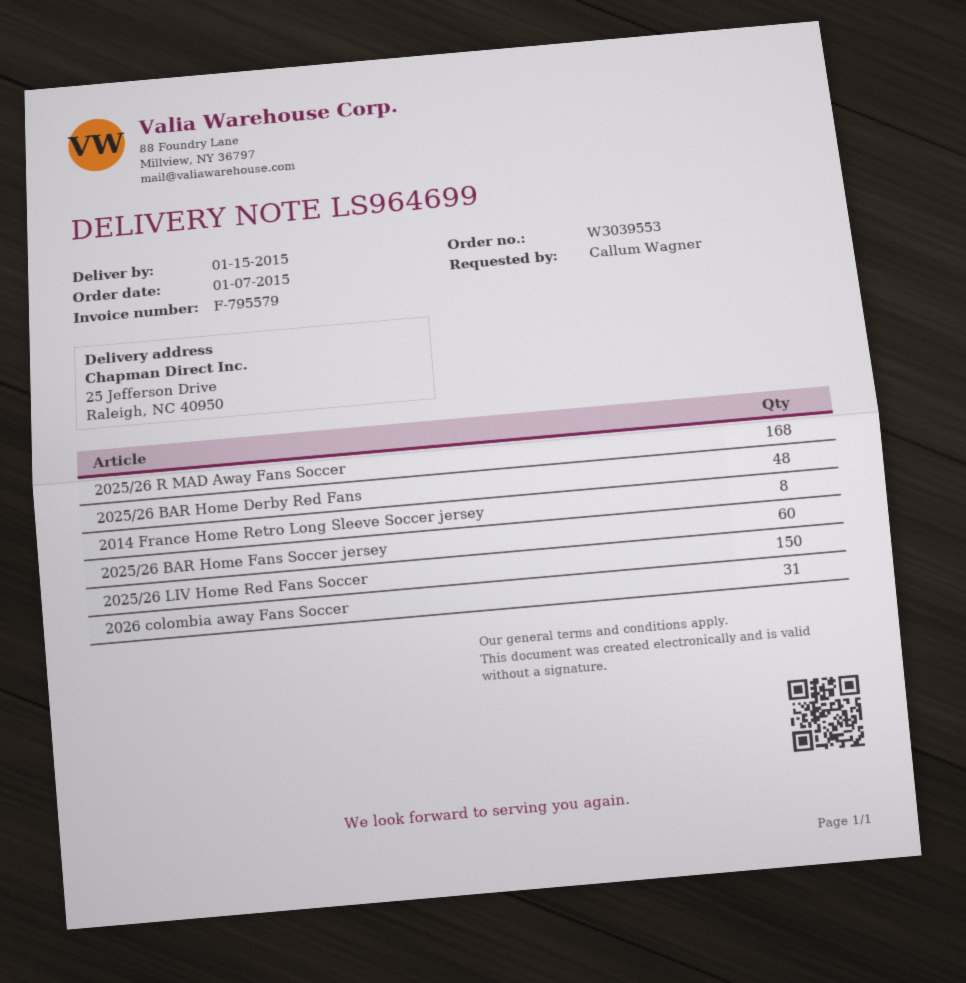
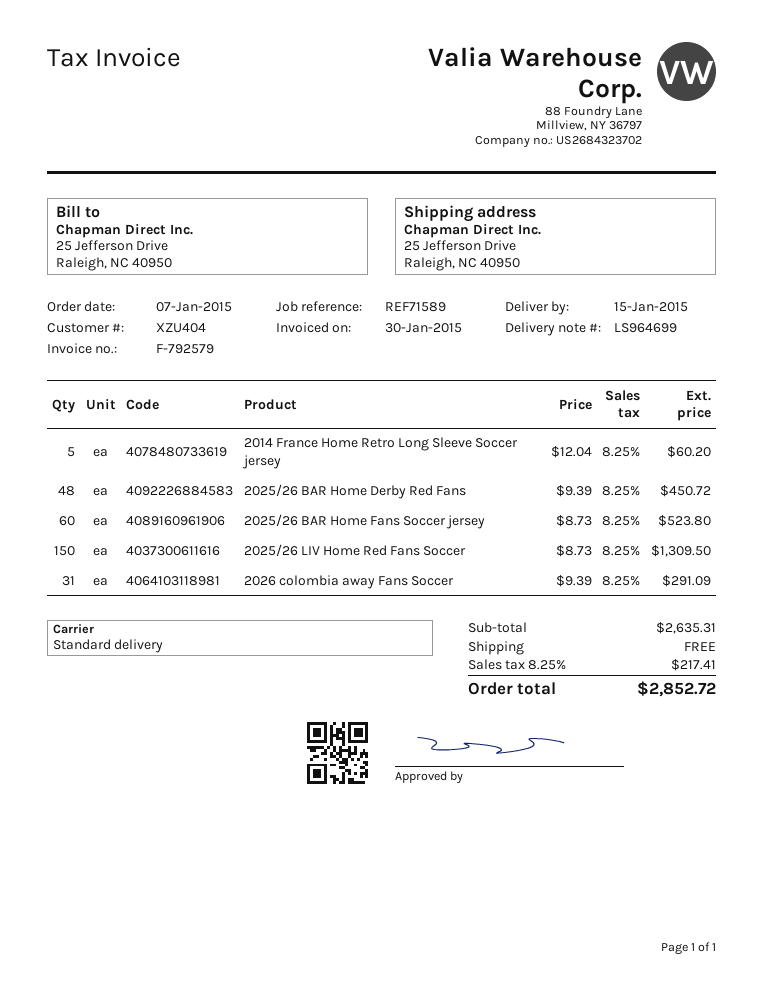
invoice number: F-795579 -> F-792579
2025/26 R MAD Away Fans Soccer: 168 -> none
2014 France Home Retro Long Sleeve Soccer jersey: 8 -> 5

